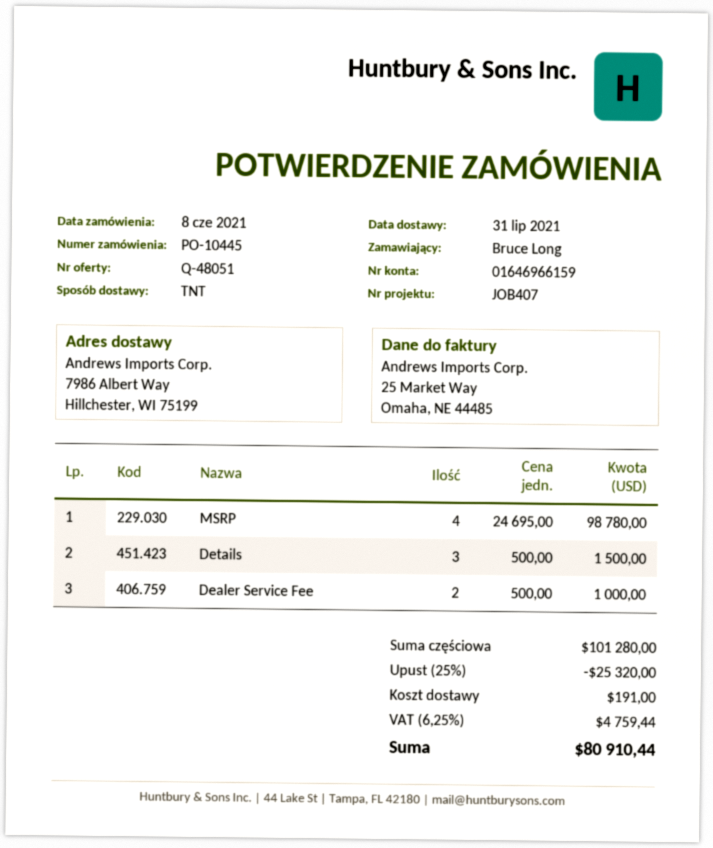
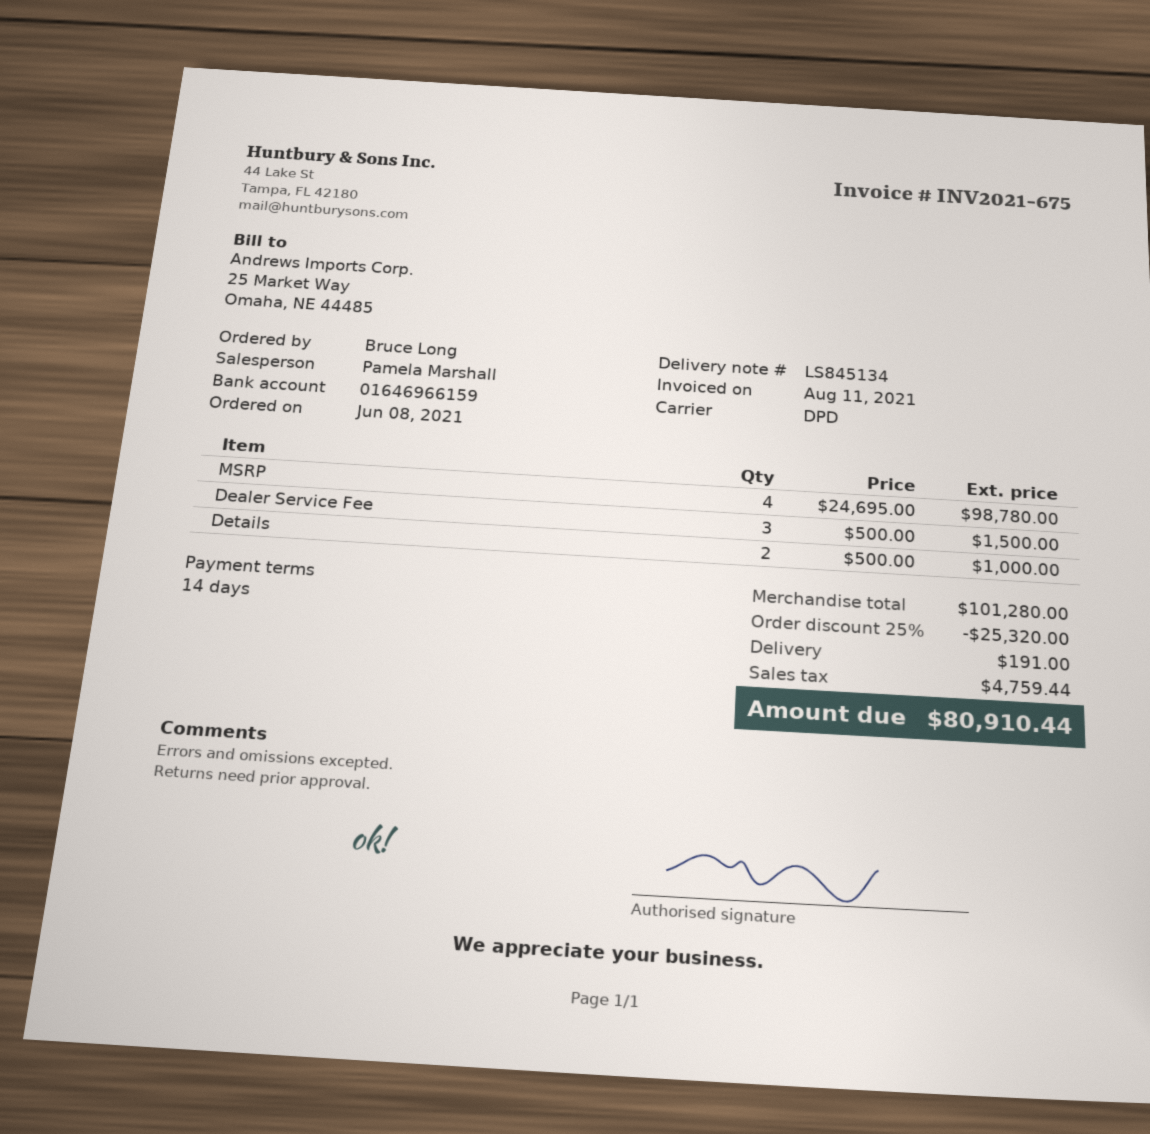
shipping method: TNT -> DPD
Details: 3 x 500.00 = 1500.00 -> 2 x 500.00 = 1000.00
Dealer Service Fee: 2 x 500.00 = 1000.00 -> 3 x 500.00 = 1500.00

